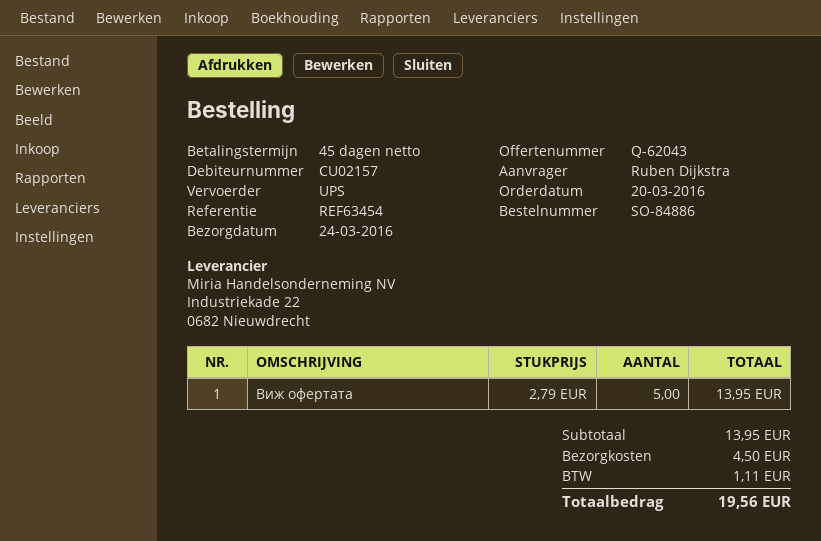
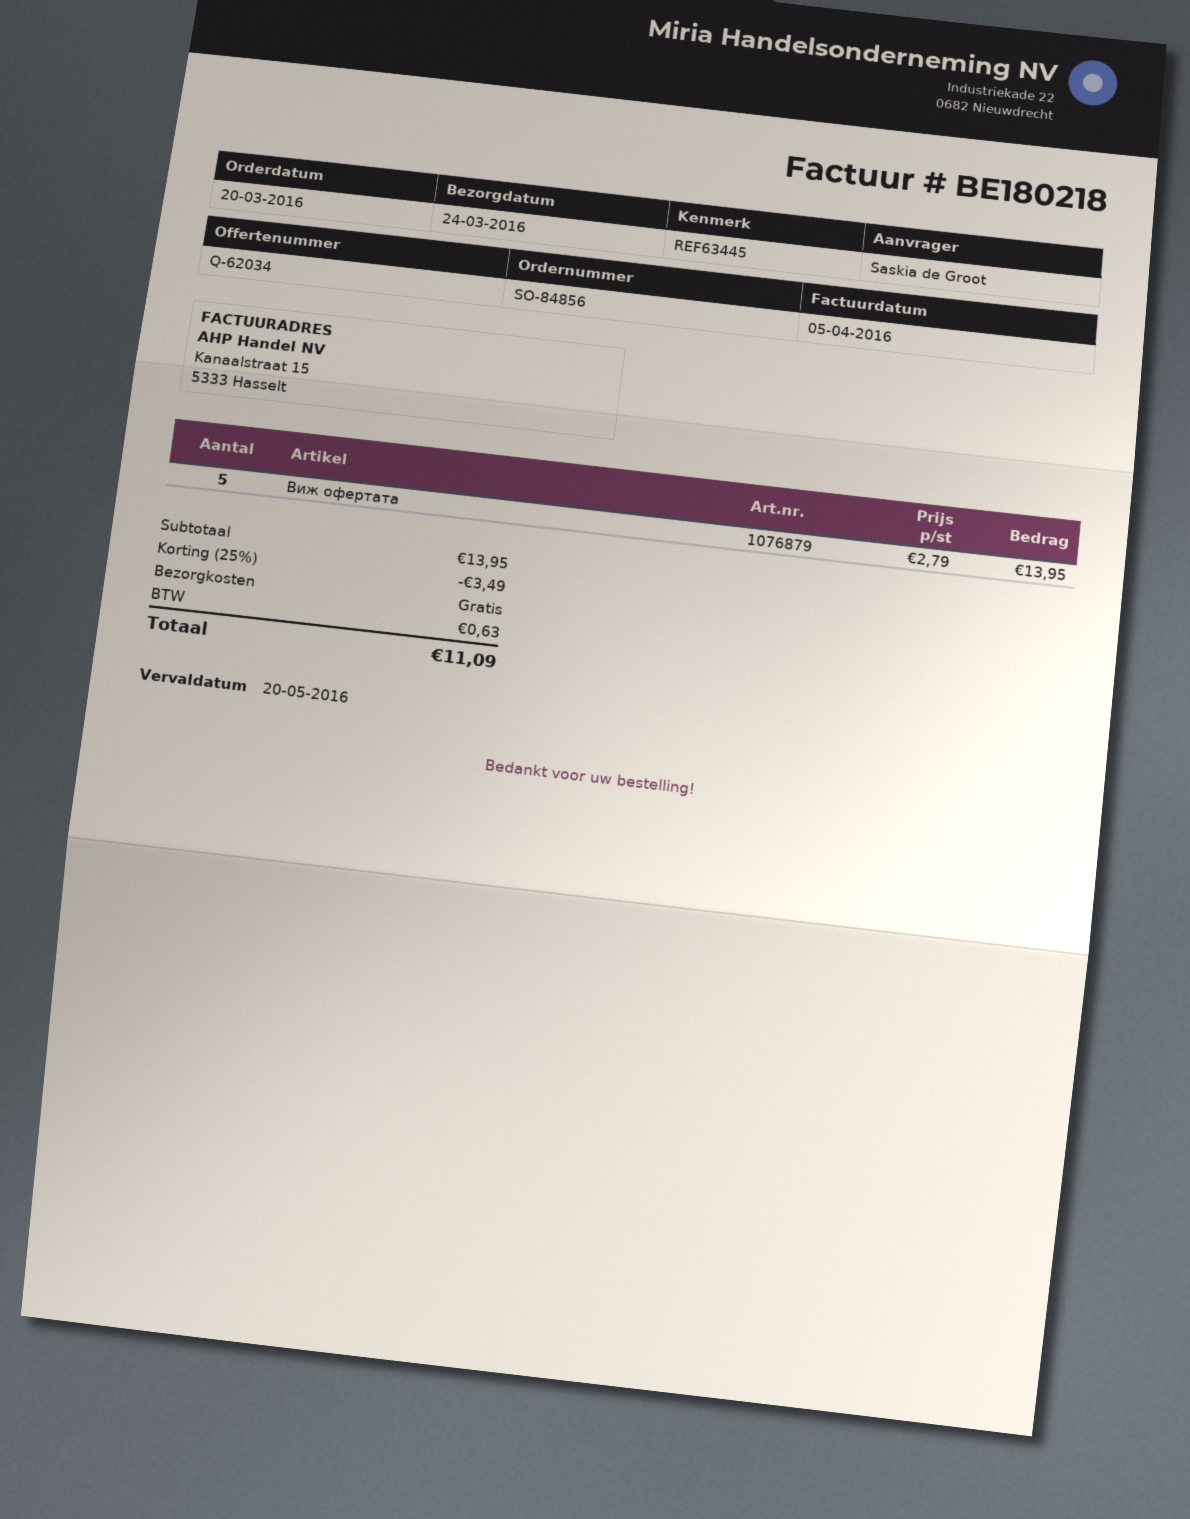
quote number: Q-62043 -> Q-62034
order number: SO-84886 -> SO-84856
reference: REF63454 -> REF63445
ordered by: Ruben Dijkstra -> Saskia de Groot
discount: none -> 25% = 3.49
shipping: 4.50 -> 0.00
tax: 1.11 -> 0.63
total: 19.56 -> 11.09

